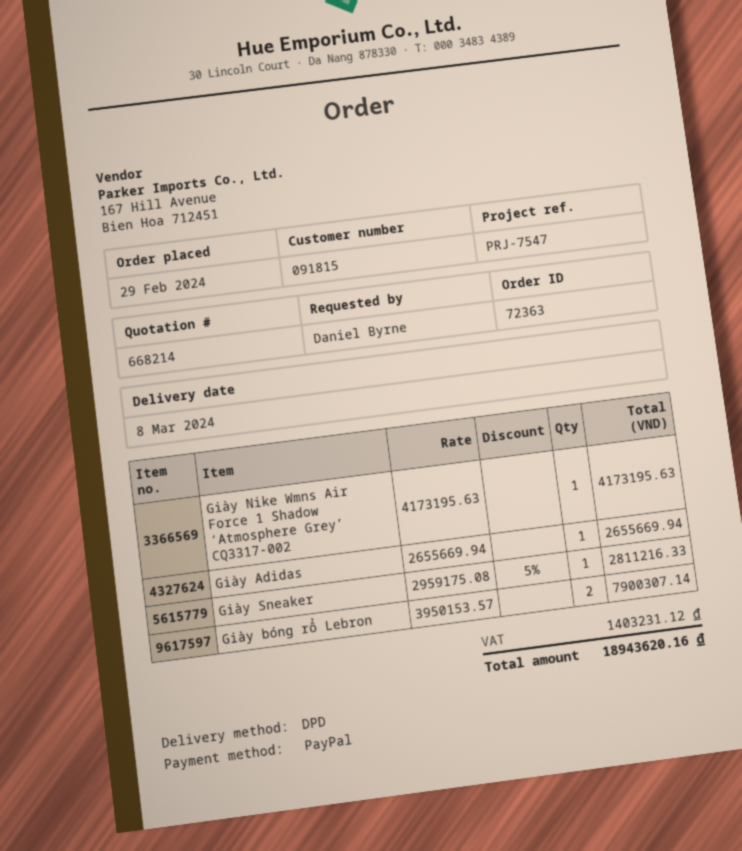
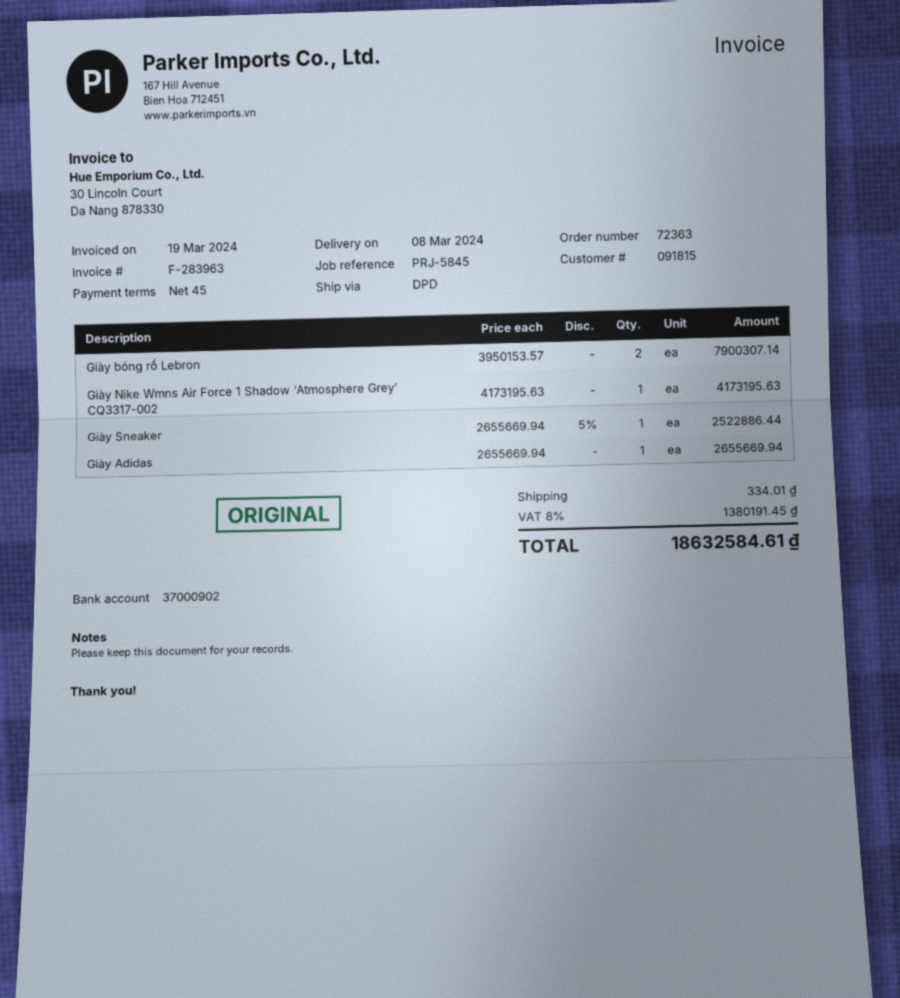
reference: PRJ-7547 -> PRJ-5845
Giày Sneaker: 1 x 2959175.08 - 5% = 2811216.33 -> 1 x 2655669.94 - 5% = 2522886.44
shipping: none -> 334.01
tax: 1403231.12 -> 1380191.45
total: 18943620.16 -> 18632584.61

